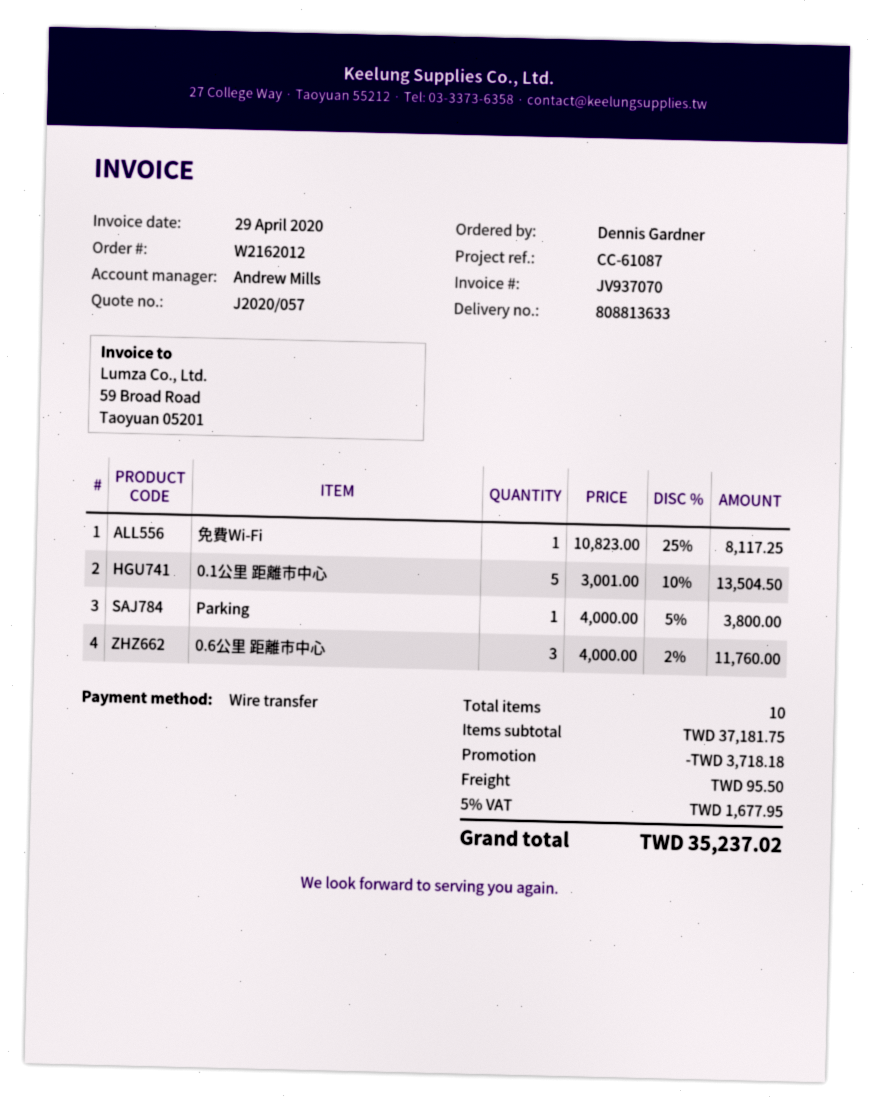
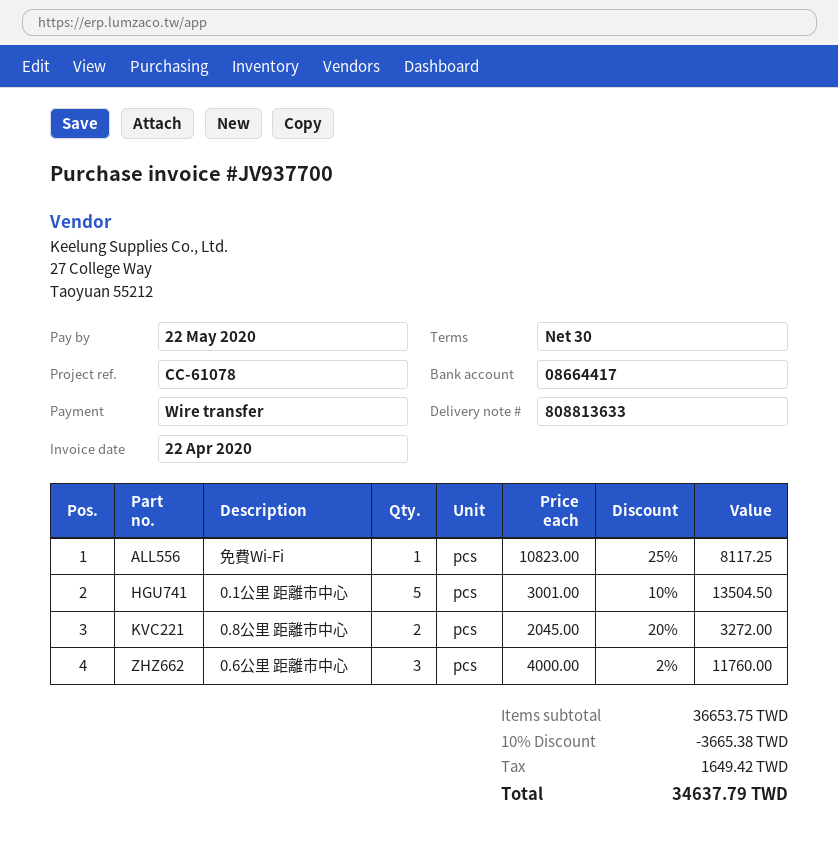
invoice number: JV937070 -> JV937700
invoice date: 2020-04-29 -> 2020-04-22
reference: CC-61087 -> CC-61078
Parking: 1 x 4000.00 - 5% = 3800.00 -> none
0.8公里 距離市中心: none -> 2 x 2045.00 - 20% = 3272.00
subtotal: 37181.75 -> 36653.75
discount: 3718.18 -> 3665.38
shipping: 95.50 -> none
tax: 1677.95 -> 1649.42
total: 35237.02 -> 34637.79

